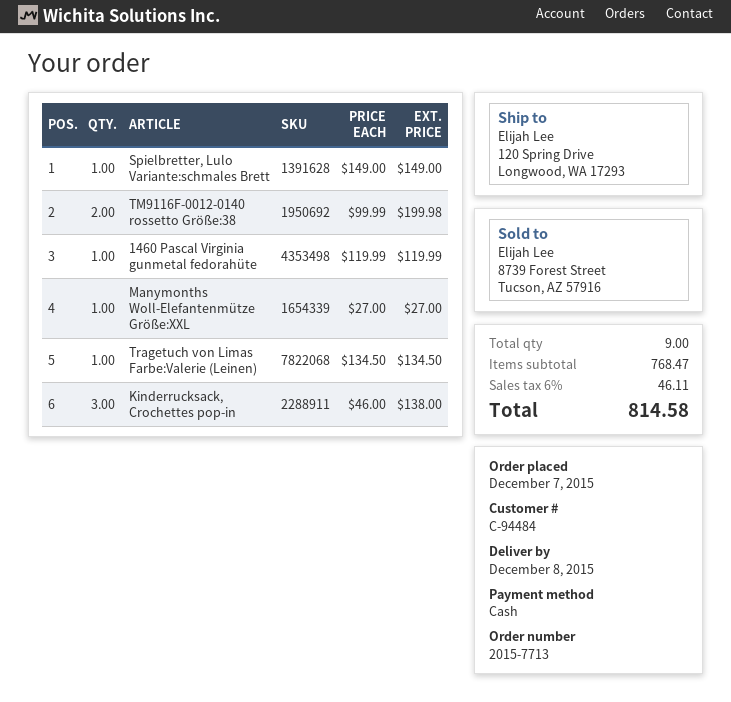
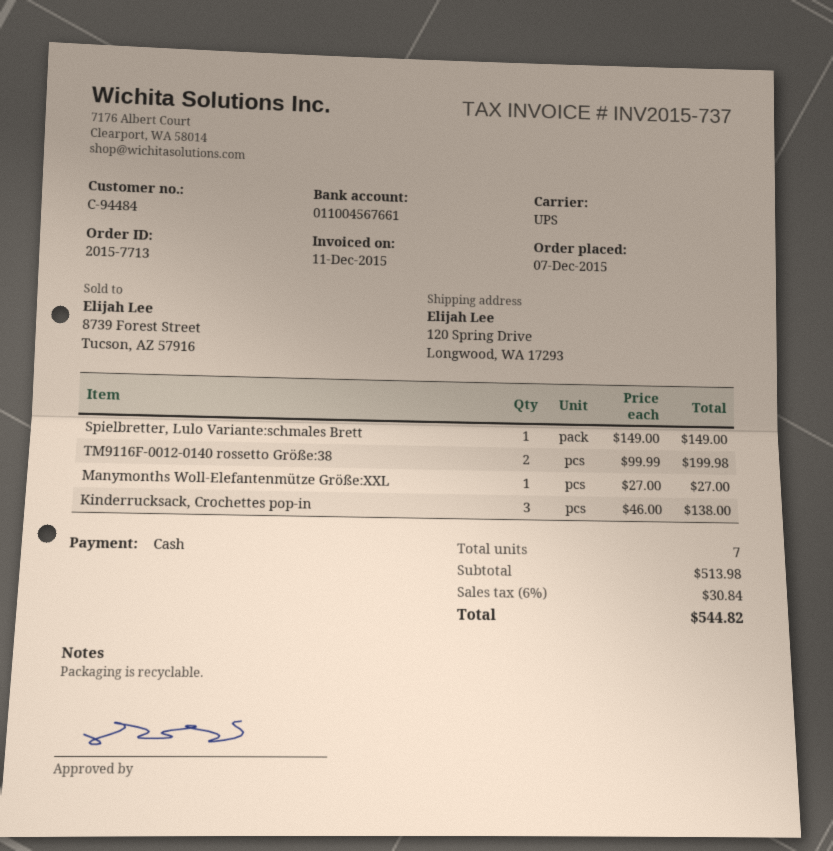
1460 Pascal Virginia gunmetal fedorahüte: 1 x 119.99 = 119.99 -> none
Tragetuch von Limas Farbe:Valerie (Leinen): 1 x 134.50 = 134.50 -> none
total quantity: 9 -> 7
subtotal: 768.47 -> 513.98
tax: 6% = 46.11 -> 6% = 30.84
total: 814.58 -> 544.82

